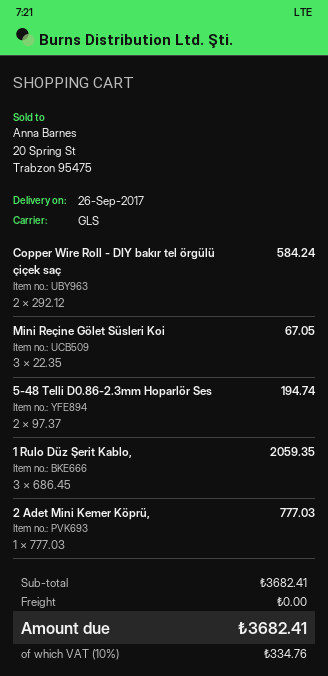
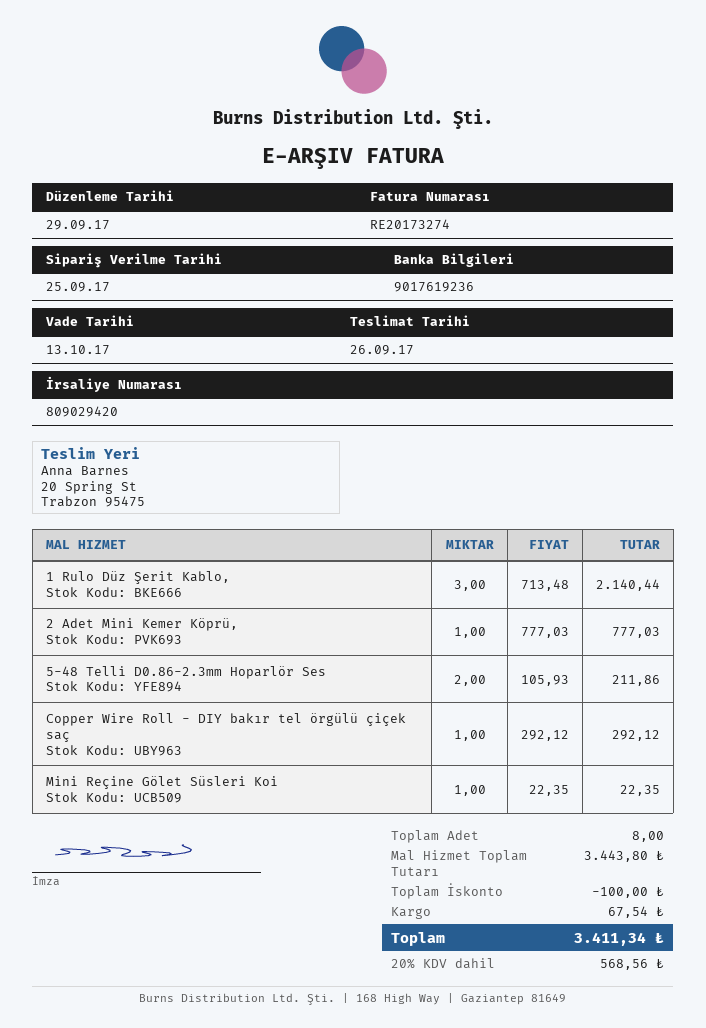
Copper Wire Roll - DIY bakır tel örgülü çiçek saç: 2 x 292.12 = 584.24 -> 1 x 292.12 = 292.12
Mini Reçine Gölet Süsleri Koi: 3 x 22.35 = 67.05 -> 1 x 22.35 = 22.35
5-48 Telli D0.86-2.3mm Hoparlör Ses: 2 x 97.37 = 194.74 -> 2 x 105.93 = 211.86
1 Rulo Düz Şerit Kablo,: 3 x 686.45 = 2059.35 -> 3 x 713.48 = 2140.44
subtotal: 3682.41 -> 3443.80
discount: none -> 100.00
shipping: 0.00 -> 67.54
tax: 10% = 334.76 -> 20% = 568.56
total: 3682.41 -> 3411.34

